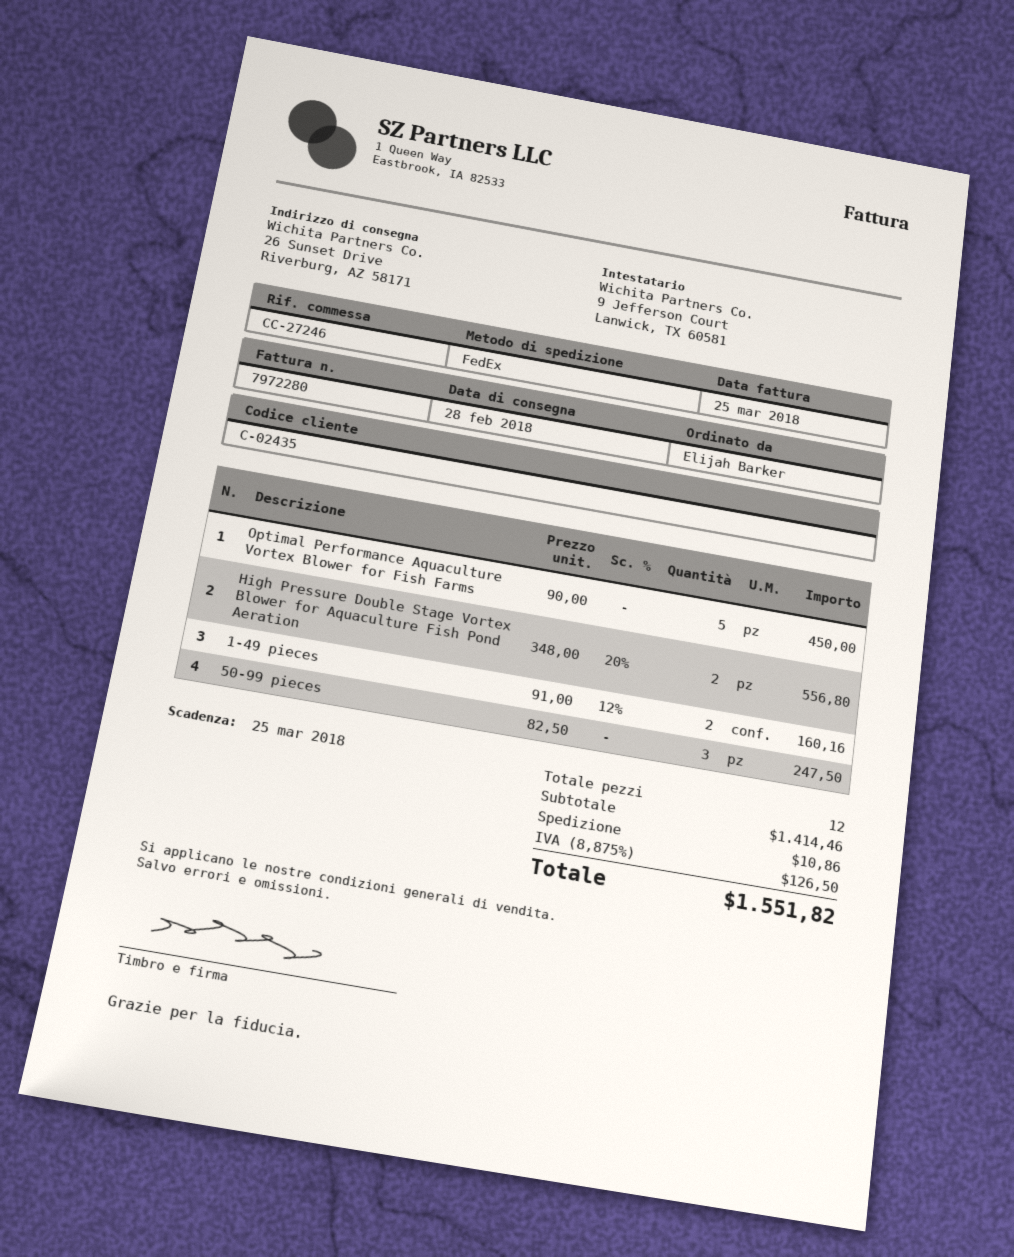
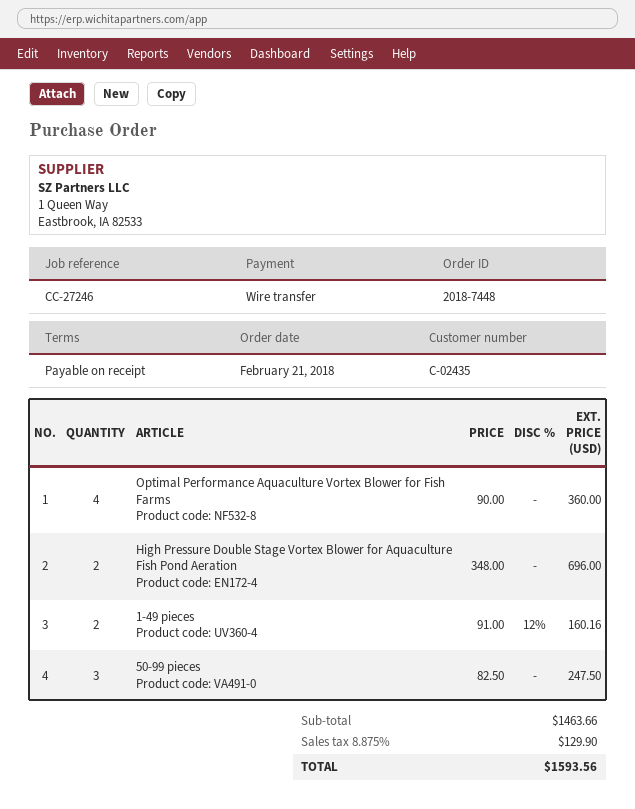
Optimal Performance Aquaculture Vortex Blower for Fish Farms: 5 x 90.00 = 450.00 -> 4 x 90.00 = 360.00
High Pressure Double Stage Vortex Blower for Aquaculture Fish Pond Aeration: 2 x 348.00 - 20% = 556.80 -> 2 x 348.00 = 696.00
subtotal: 1414.46 -> 1463.66
shipping: 10.86 -> none
tax: 8.875% = 126.50 -> 8.875% = 129.90
total: 1551.82 -> 1593.56

